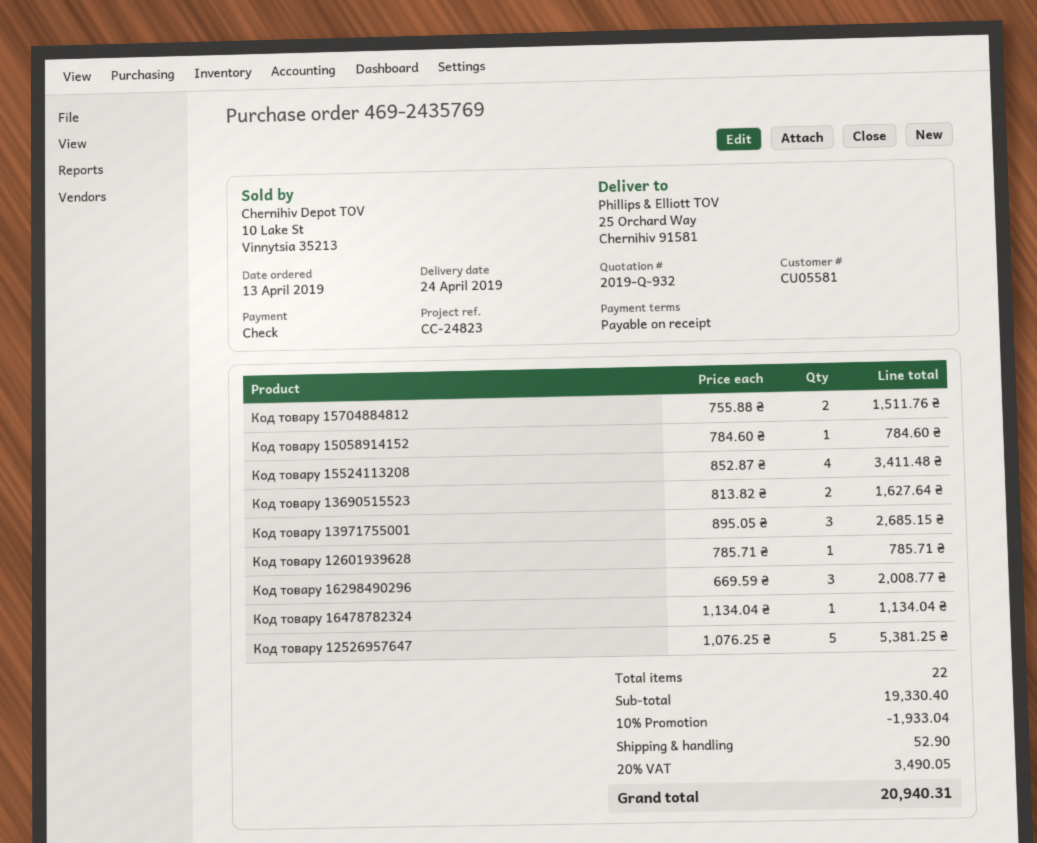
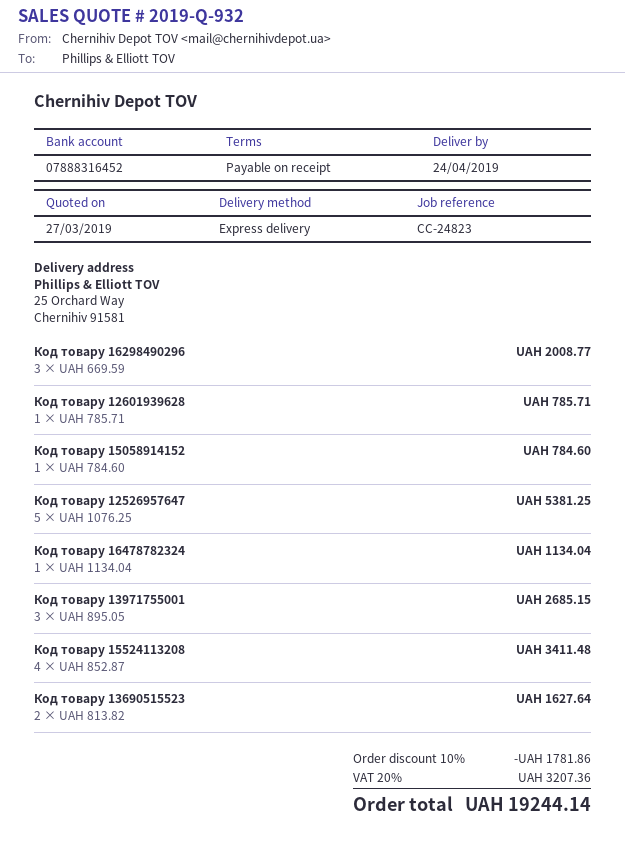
Код товару 15704884812: 2 x 755.88 = 1511.76 -> none
discount: 10% = 1933.04 -> 10% = 1781.86
shipping: 52.90 -> none
tax: 20% = 3490.05 -> 20% = 3207.36
total: 20940.31 -> 19244.14

